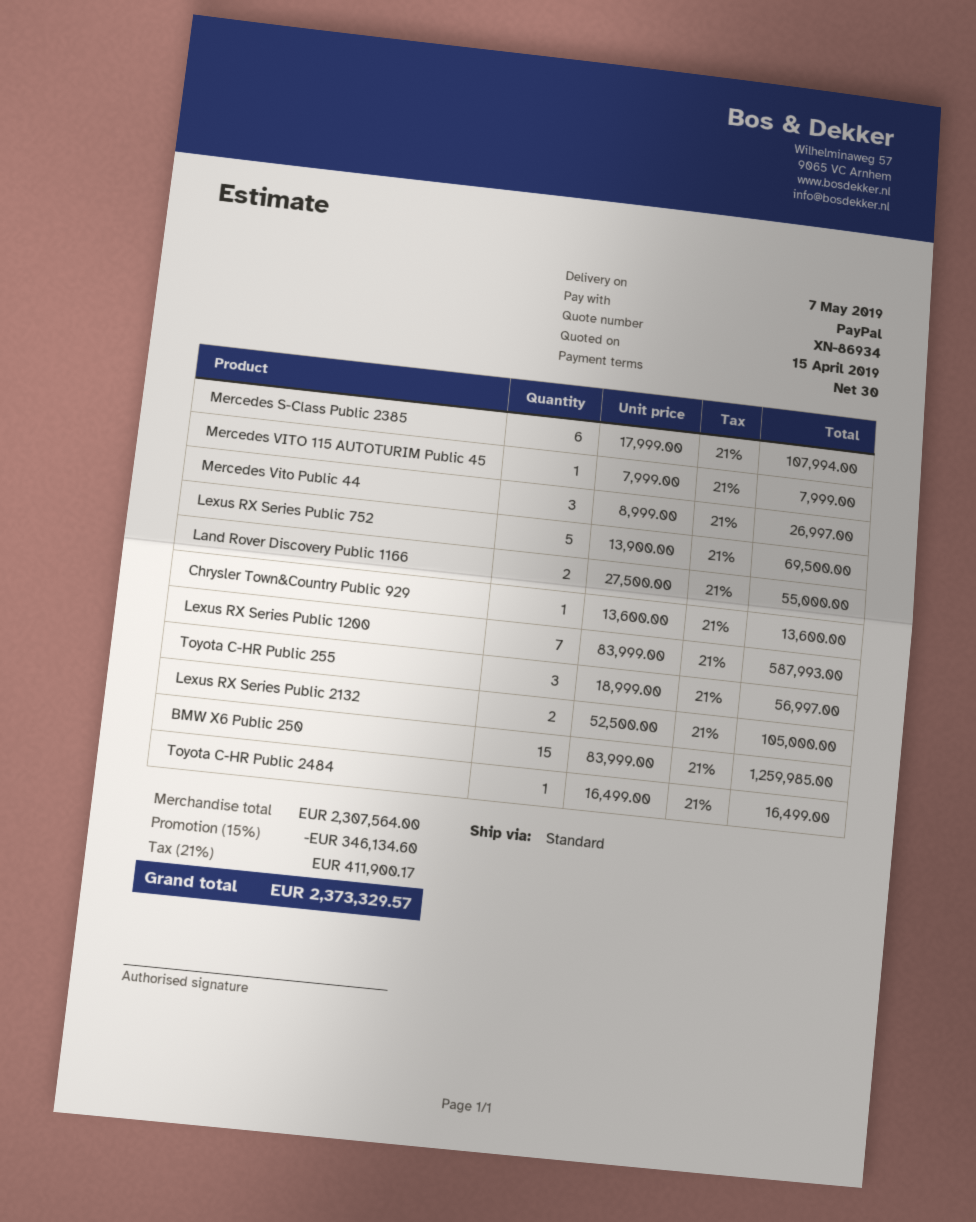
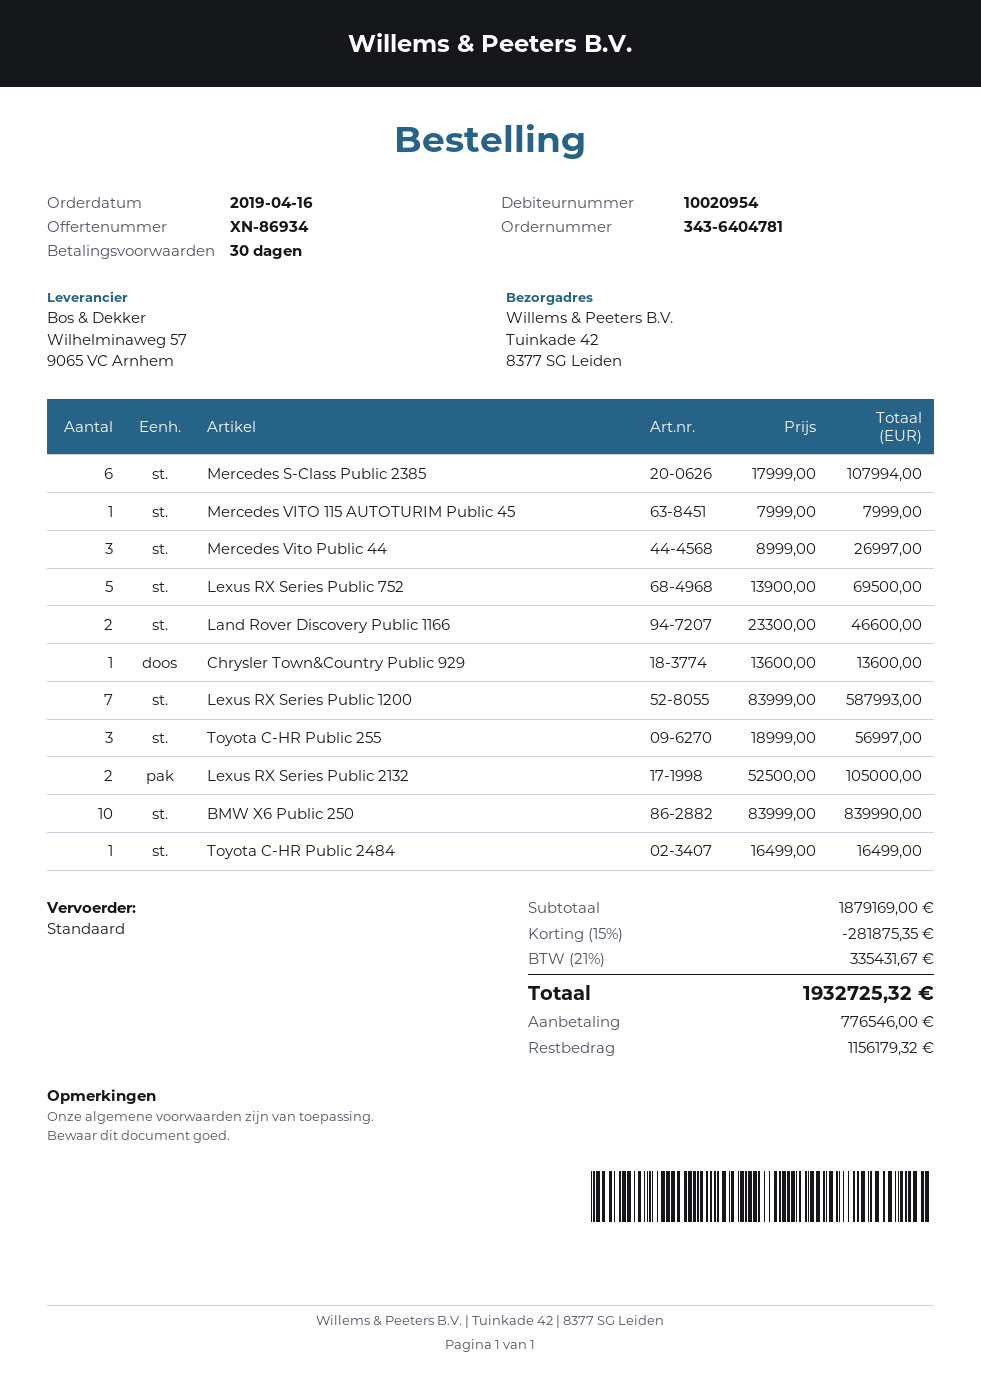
Land Rover Discovery Public 1166: 2 x 27500.00 = 55000.00 -> 2 x 23300.00 = 46600.00
BMW X6 Public 250: 15 x 83999.00 = 1259985.00 -> 10 x 83999.00 = 839990.00
subtotal: 2307564.00 -> 1879169.00
discount: 15% = 346134.60 -> 15% = 281875.35
tax: 21% = 411900.17 -> 21% = 335431.67
total: 2373329.57 -> 1932725.32

